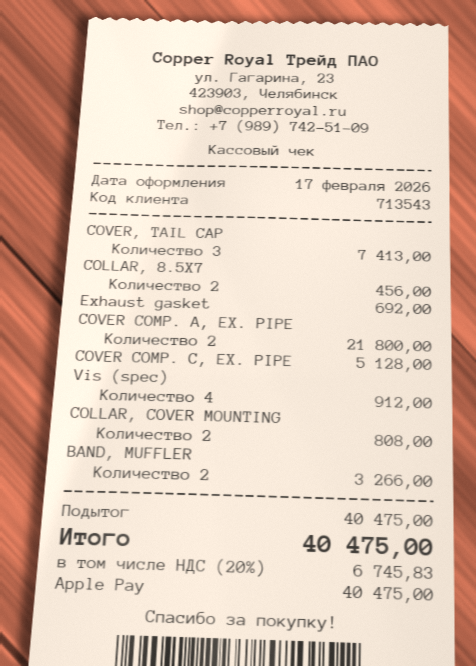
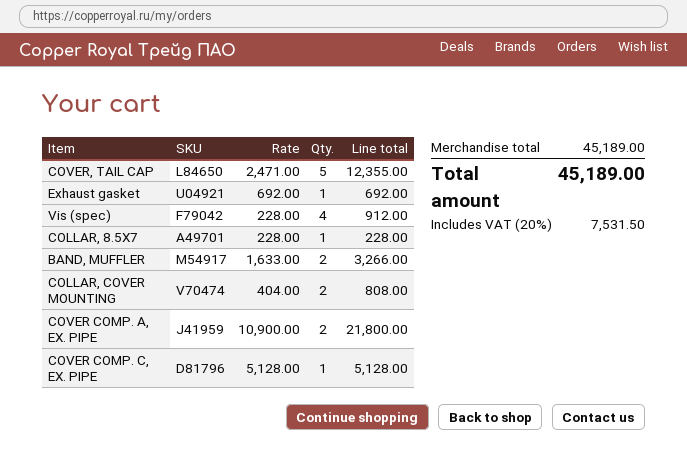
COVER, TAIL CAP: 3 for 7413.00 -> 5 for 12355.00
COLLAR, 8.5X7: 2 for 456.00 -> 1 for 228.00
subtotal: 40475.00 -> 45189.00
tax: 20% = 6745.83 -> 20% = 7531.50
total: 40475.00 -> 45189.00

